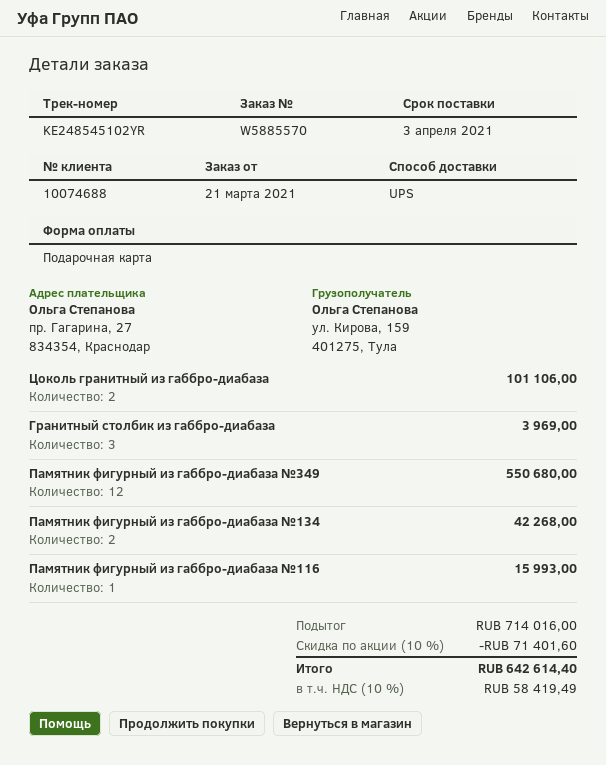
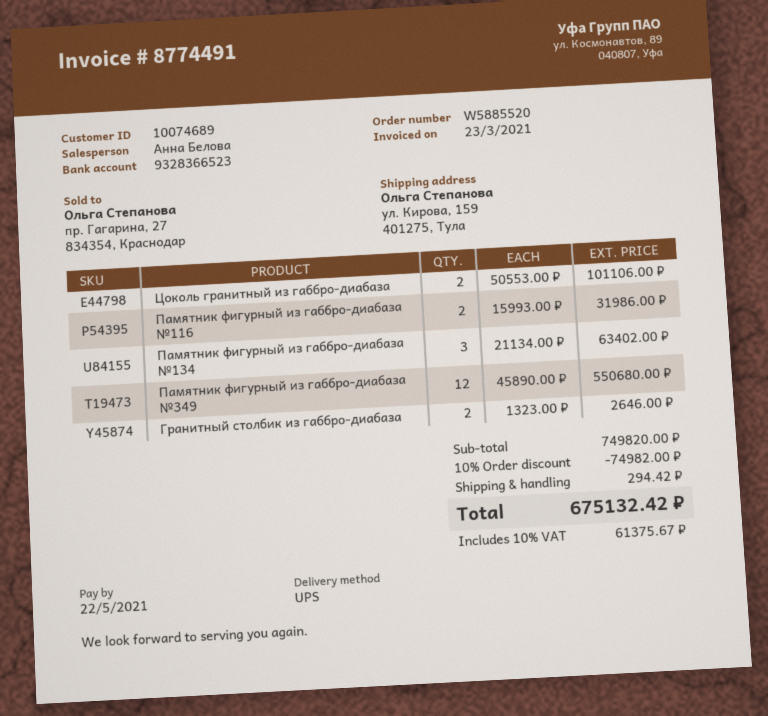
order number: W5885570 -> W5885520
customer number: 10074688 -> 10074689
Гранитный столбик из габбро-диабаза: 3 for 3969.00 -> 2 for 2646.00
Памятник фигурный из габбро-диабаза №134: 2 for 42268.00 -> 3 for 63402.00
Памятник фигурный из габбро-диабаза №116: 1 for 15993.00 -> 2 for 31986.00
subtotal: 714016.00 -> 749820.00
discount: 10% = 71401.60 -> 10% = 74982.00
shipping: none -> 294.42
tax: 10% = 58419.49 -> 10% = 61375.67
total: 642614.40 -> 675132.42

